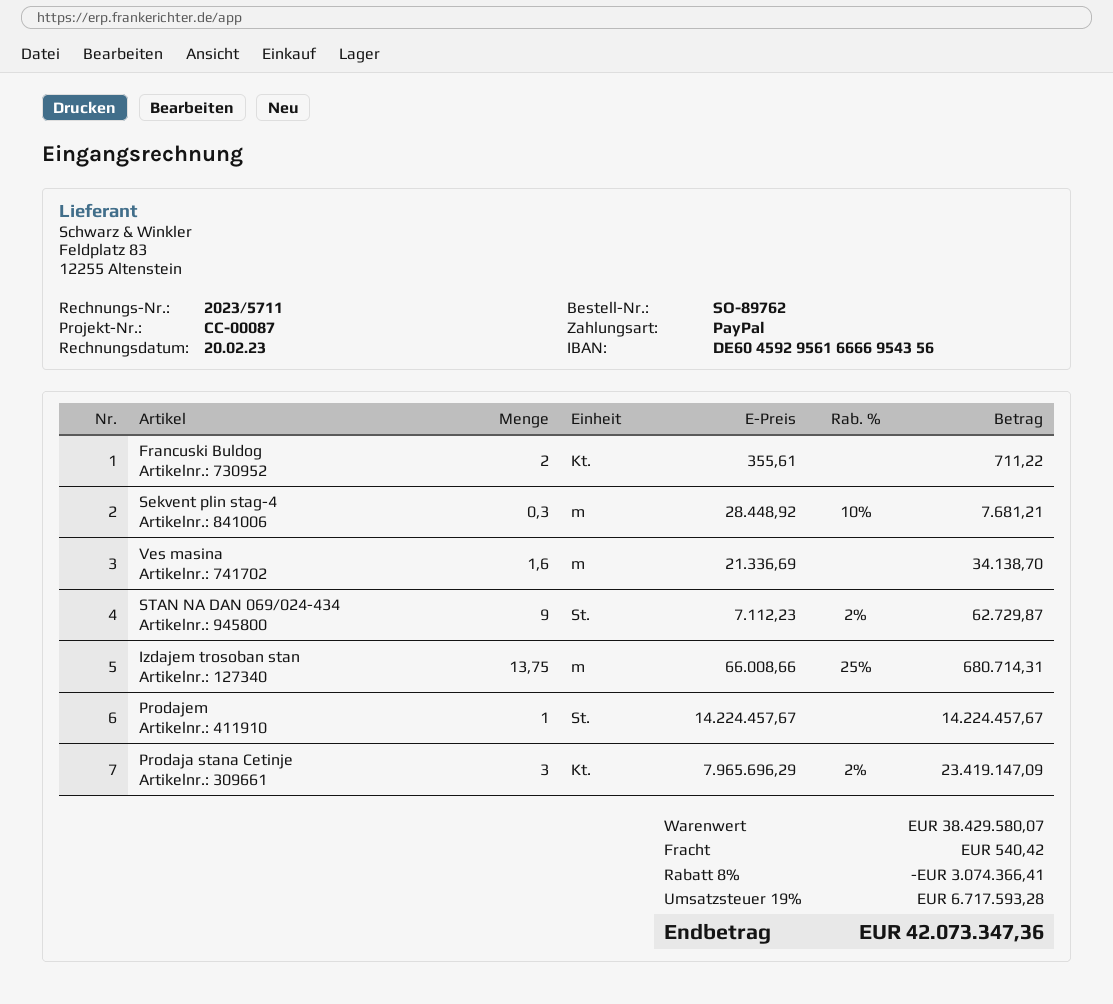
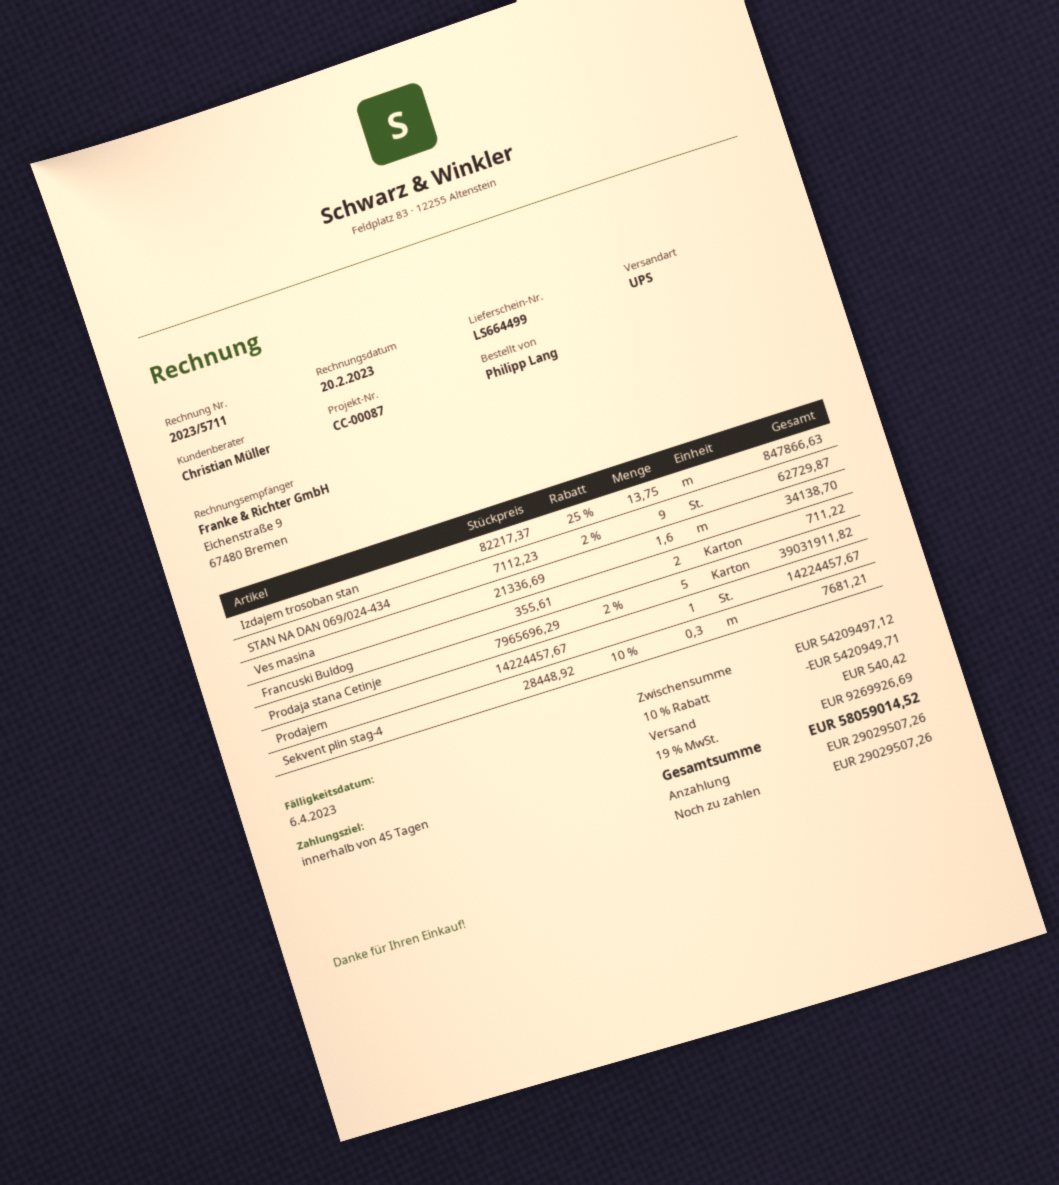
Izdajem trosoban stan: 13.75 x 66008.66 - 25% = 680714.31 -> 13.75 x 82217.37 - 25% = 847866.63
Prodaja stana Cetinje: 3 x 7965696.29 - 2% = 23419147.09 -> 5 x 7965696.29 - 2% = 39031911.82
subtotal: 38429580.07 -> 54209497.12
discount: 8% = 3074366.41 -> 10% = 5420949.71
tax: 19% = 6717593.28 -> 19% = 9269926.69
total: 42073347.36 -> 58059014.52

